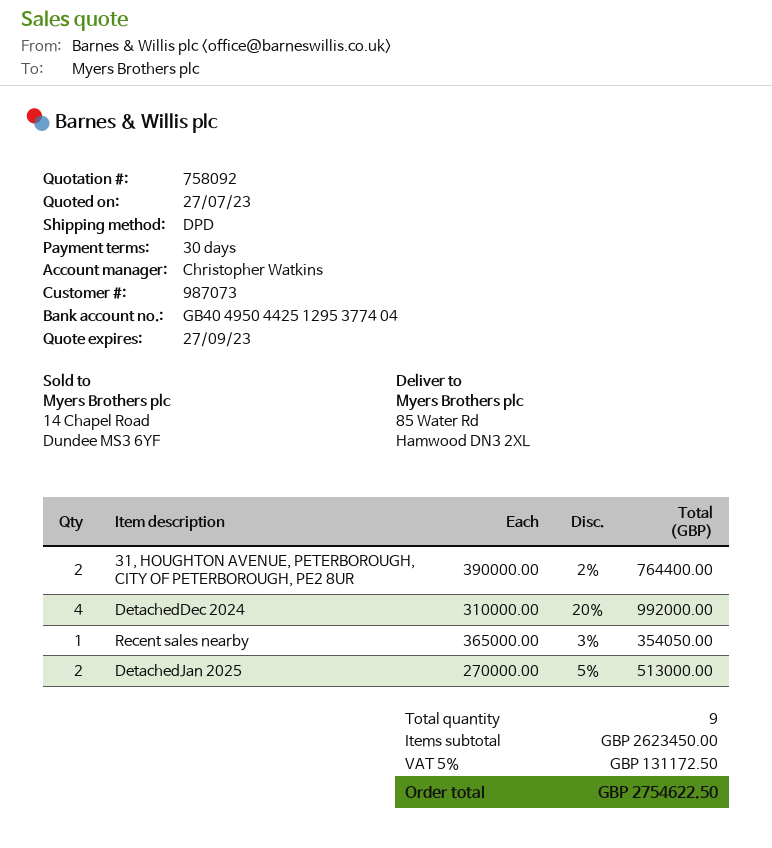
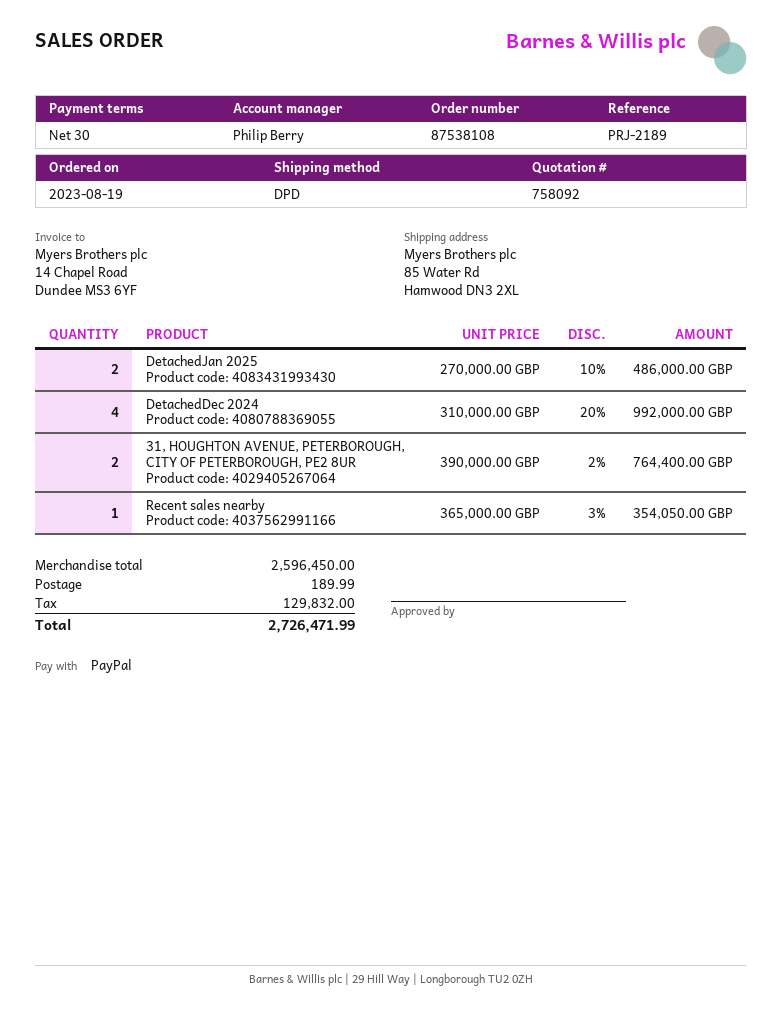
sales rep: Christopher Watkins -> Philip Berry
DetachedJan 2025: 2 x 270000.00 - 5% = 513000.00 -> 2 x 270000.00 - 10% = 486000.00
subtotal: 2623450.00 -> 2596450.00
shipping: none -> 189.99
tax: 131172.50 -> 129832.00
total: 2754622.50 -> 2726471.99

